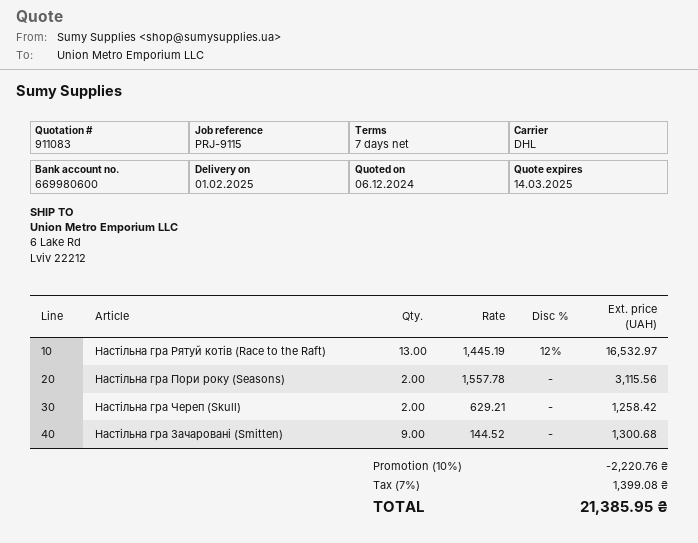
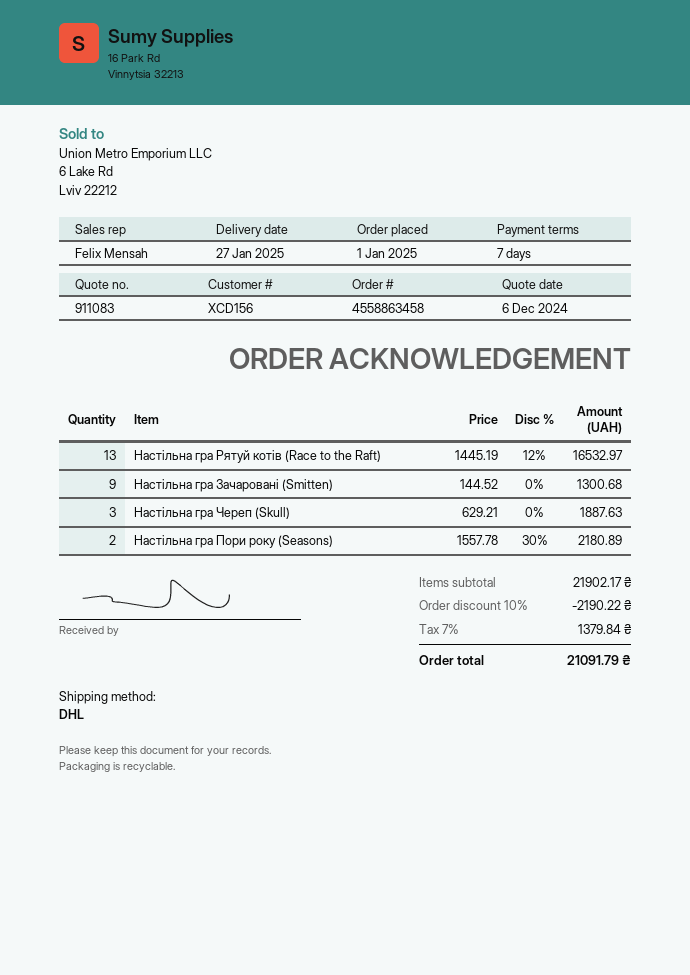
delivery date: 2025-02-01 -> 2025-01-27
Настільна гра Пори року (Seasons): 2 x 1557.78 = 3115.56 -> 2 x 1557.78 - 30% = 2180.89
Настільна гра Череп (Skull): 2 x 629.21 = 1258.42 -> 3 x 629.21 = 1887.63
discount: 10% = 2220.76 -> 10% = 2190.22
tax: 7% = 1399.08 -> 7% = 1379.84
total: 21385.95 -> 21091.79

